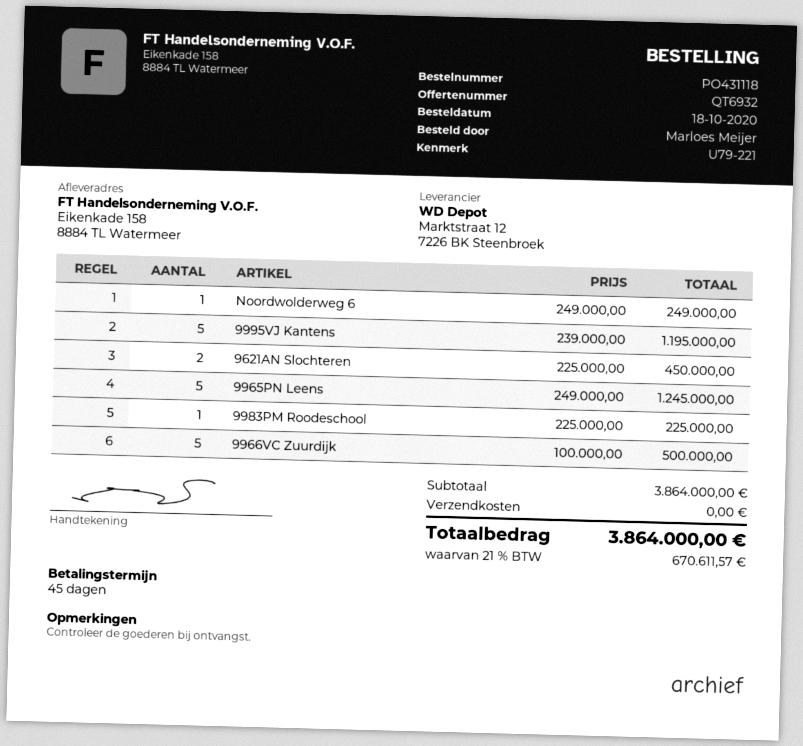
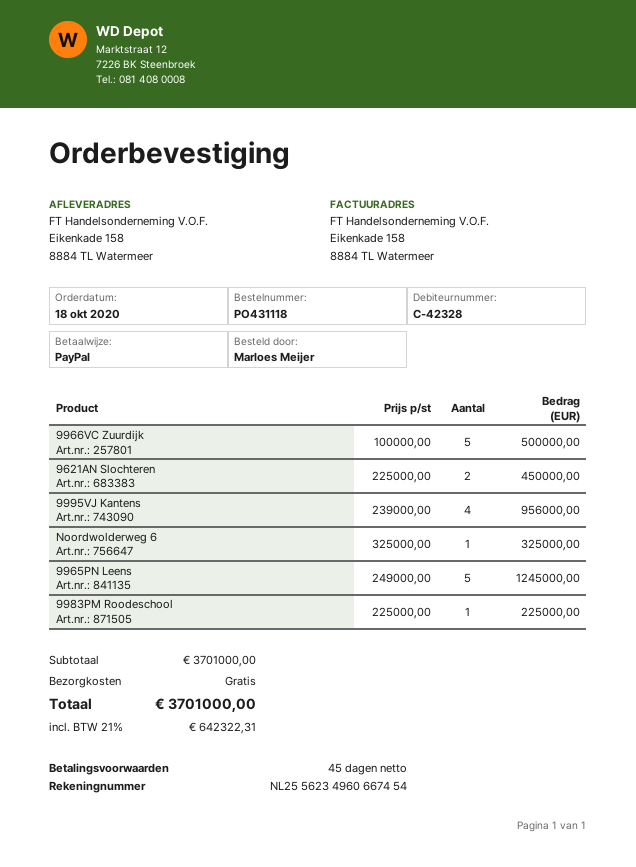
Noordwolderweg 6: 1 x 249000.00 = 249000.00 -> 1 x 325000.00 = 325000.00
9995VJ Kantens: 5 x 239000.00 = 1195000.00 -> 4 x 239000.00 = 956000.00
subtotal: 3864000.00 -> 3701000.00
tax: 21% = 670611.57 -> 21% = 642322.31
total: 3864000.00 -> 3701000.00

